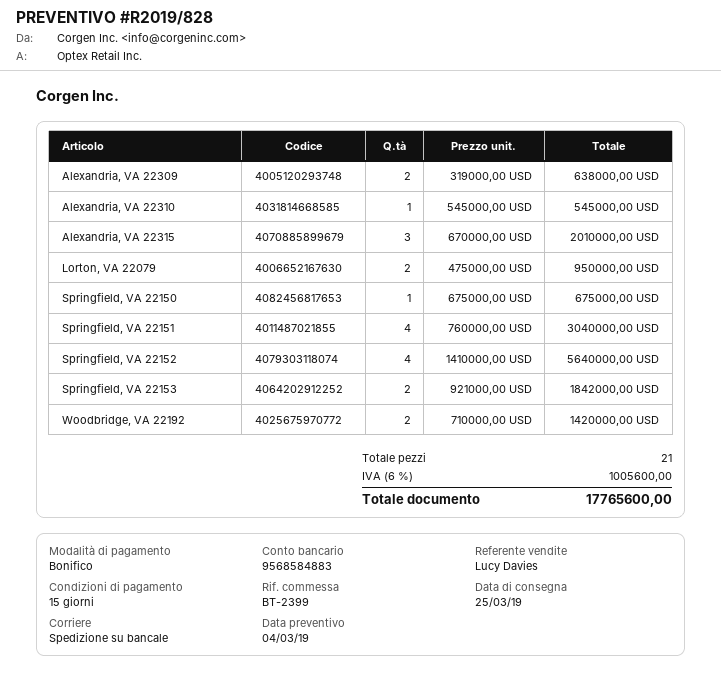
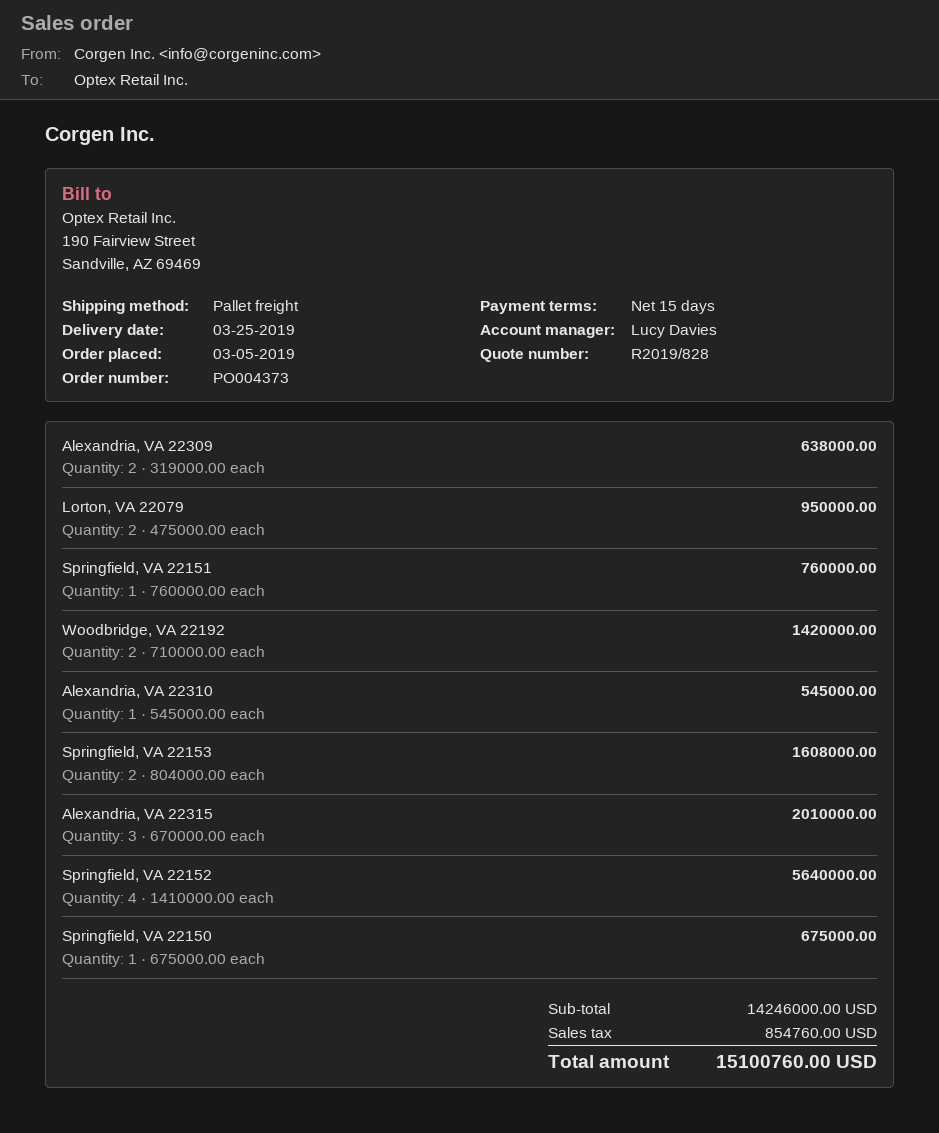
Springfield, VA 22151: 4 x 760000.00 = 3040000.00 -> 1 x 760000.00 = 760000.00
Springfield, VA 22153: 2 x 921000.00 = 1842000.00 -> 2 x 804000.00 = 1608000.00
tax: 1005600.00 -> 854760.00
total: 17765600.00 -> 15100760.00

